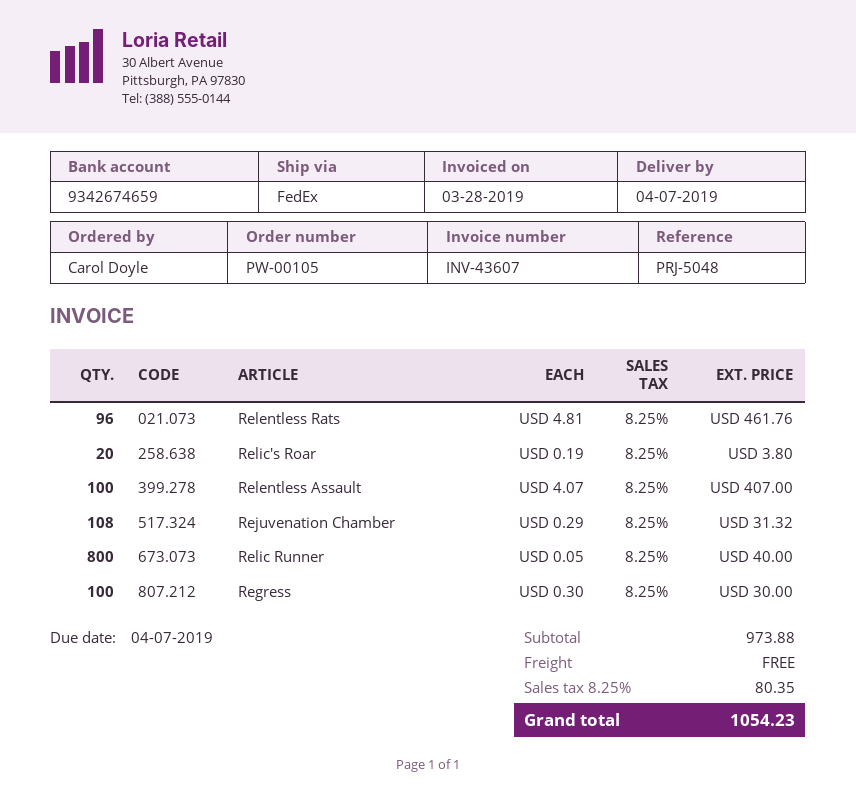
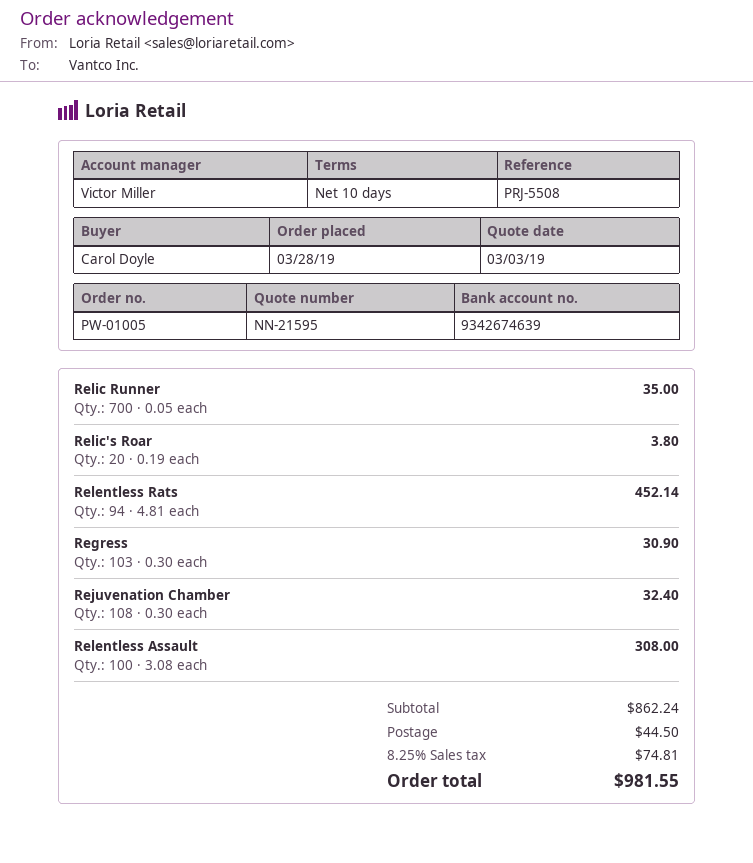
order number: PW-00105 -> PW-01005
reference: PRJ-5048 -> PRJ-5508
bank account: 9342674659 -> 9342674639
Relentless Rats: 96 x 4.81 = 461.76 -> 94 x 4.81 = 452.14
Relentless Assault: 100 x 4.07 = 407.00 -> 100 x 3.08 = 308.00
Rejuvenation Chamber: 108 x 0.29 = 31.32 -> 108 x 0.30 = 32.40
Relic Runner: 800 x 0.05 = 40.00 -> 700 x 0.05 = 35.00
Regress: 100 x 0.30 = 30.00 -> 103 x 0.30 = 30.90
subtotal: 973.88 -> 862.24
shipping: 0.00 -> 44.50
tax: 8.25% = 80.35 -> 8.25% = 74.81
total: 1054.23 -> 981.55

